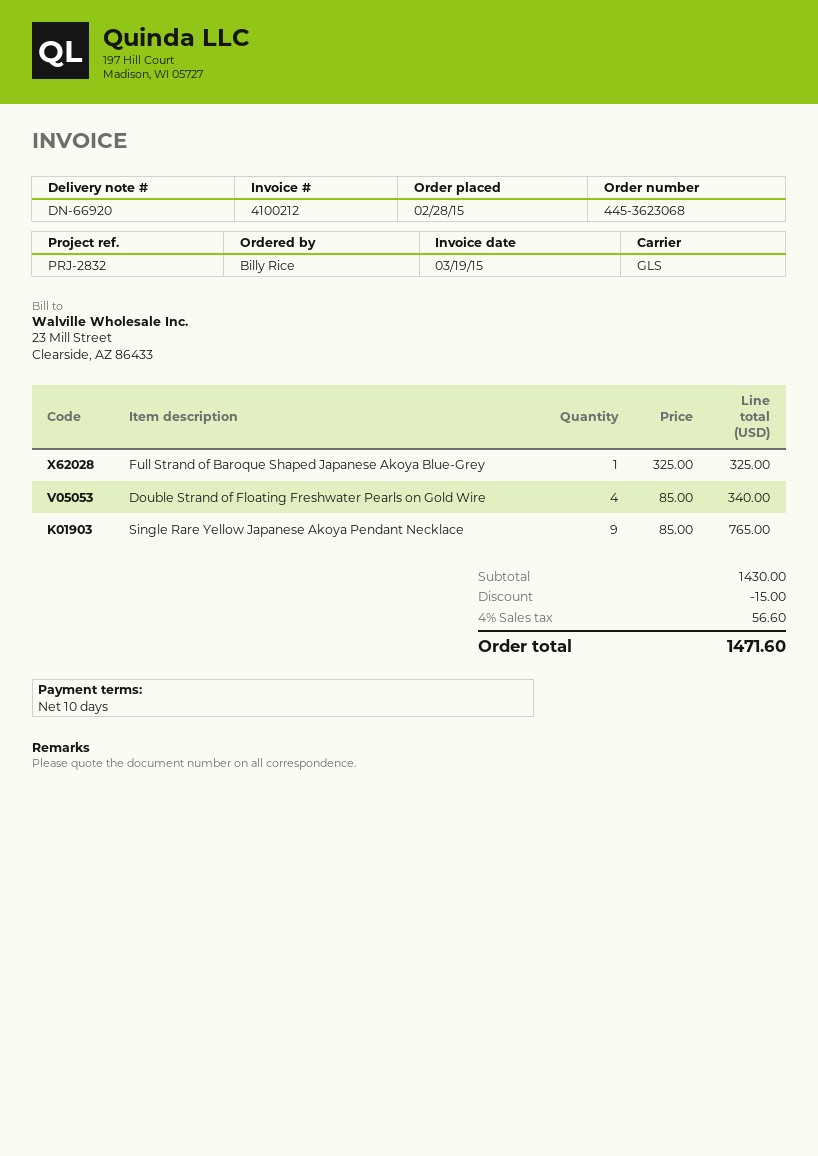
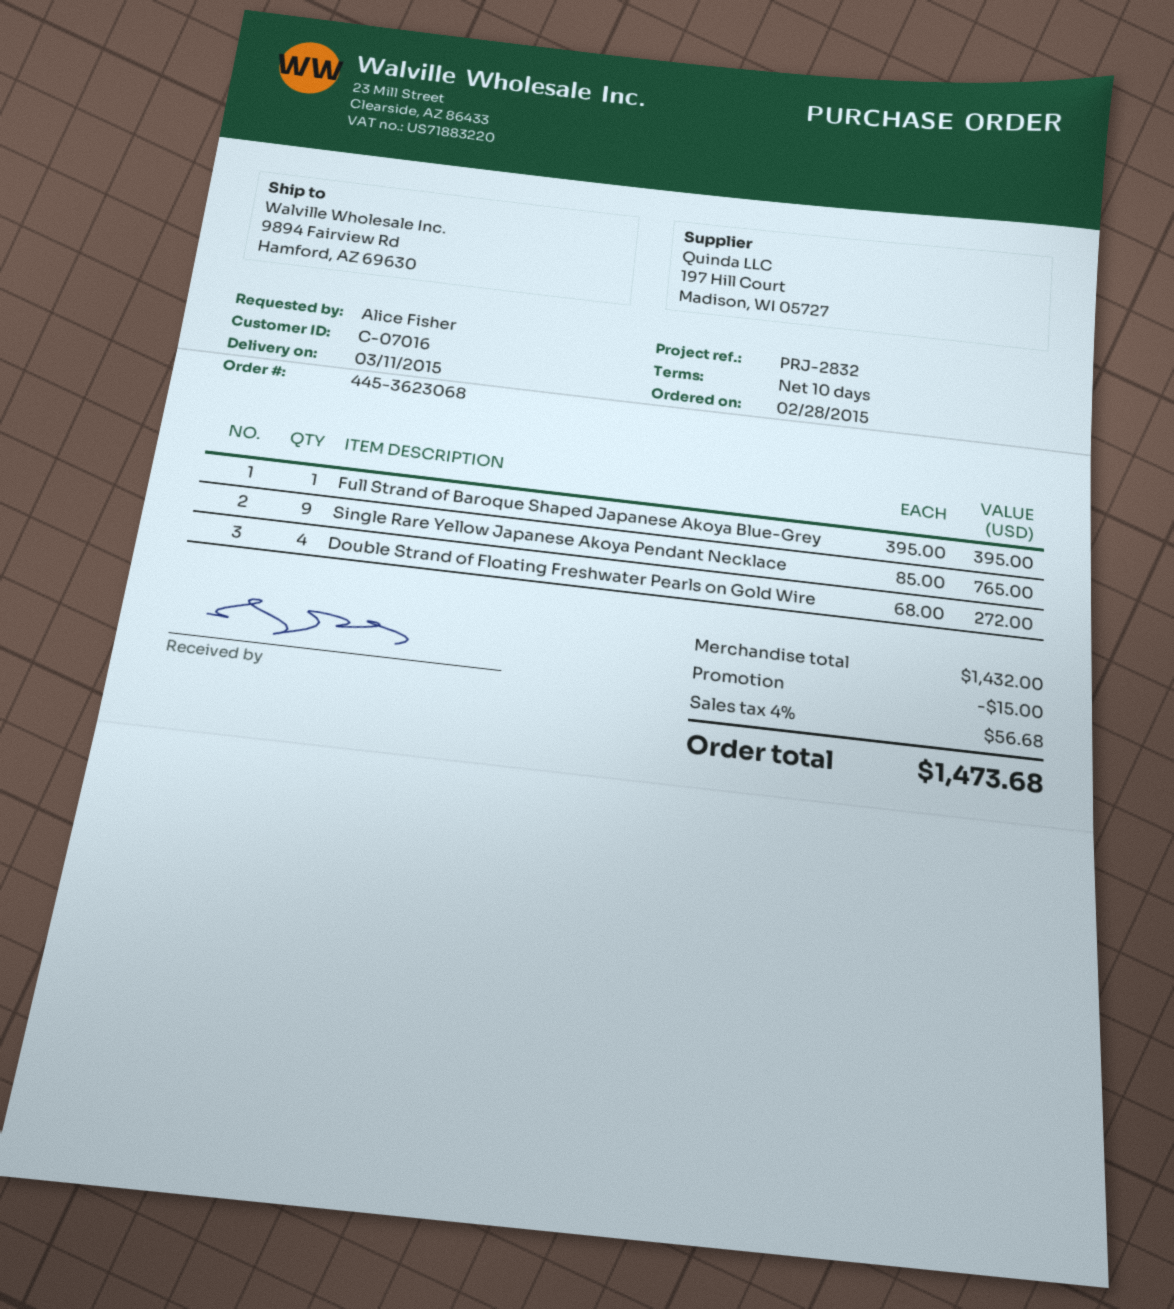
ordered by: Billy Rice -> Alice Fisher
Full Strand of Baroque Shaped Japanese Akoya Blue-Grey: 1 x 325.00 = 325.00 -> 1 x 395.00 = 395.00
Double Strand of Floating Freshwater Pearls on Gold Wire: 4 x 85.00 = 340.00 -> 4 x 68.00 = 272.00
subtotal: 1430.00 -> 1432.00
tax: 4% = 56.60 -> 4% = 56.68
total: 1471.60 -> 1473.68

